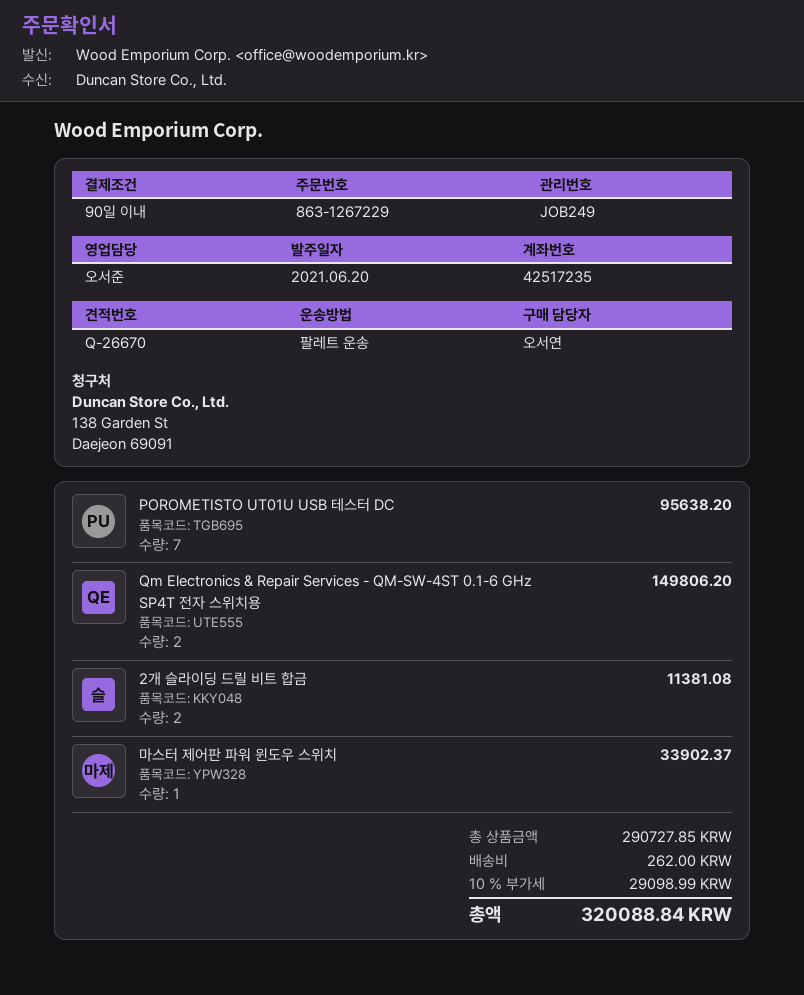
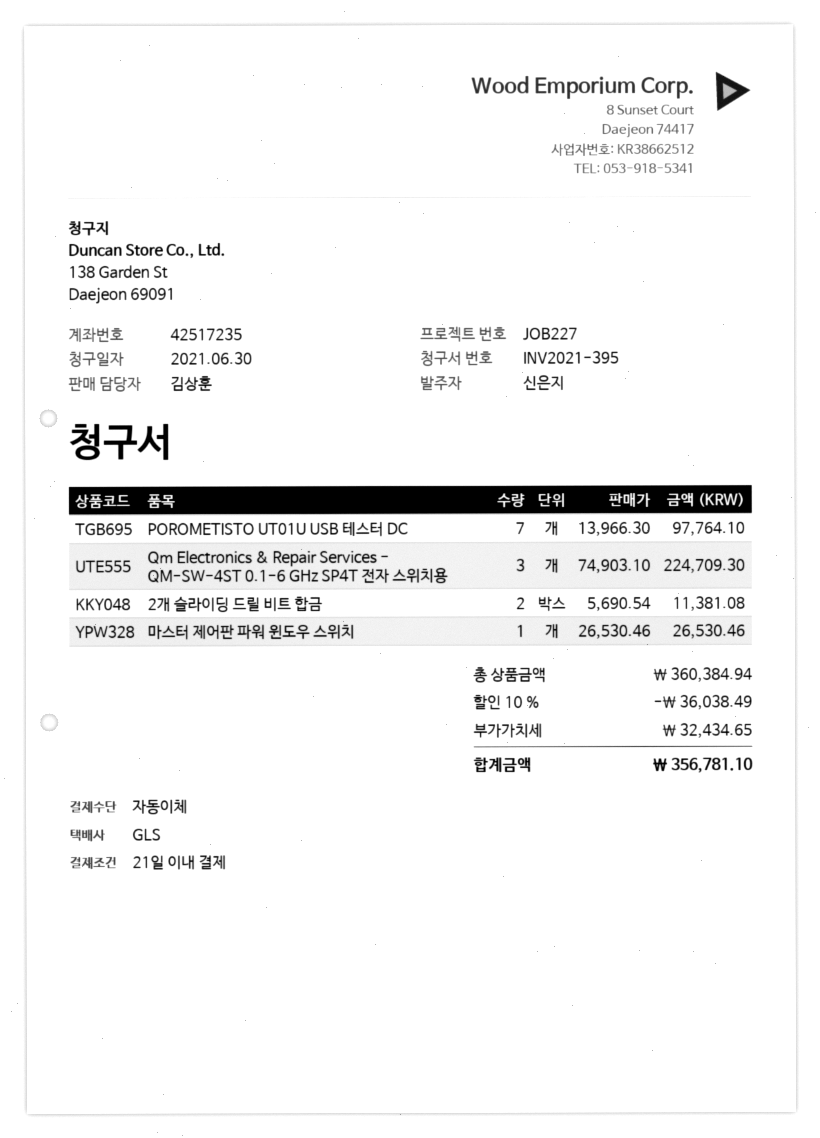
payment terms: 90 days -> 21 days
reference: JOB249 -> JOB227
ordered by: 오서연 -> 신은지
sales rep: 오서준 -> 김상훈
shipping method: pallet freight -> GLS
POROMETISTO UT01U USB 테스터 DC: 7 for 95638.20 -> 7 for 97764.10
Qm Electronics & Repair Services - QM-SW-4ST 0.1-6 GHz SP4T 전자 스위치용: 2 for 149806.20 -> 3 for 224709.30
마스터 제어판 파워 윈도우 스위치: 1 for 33902.37 -> 1 for 26530.46
subtotal: 290727.85 -> 360384.94
discount: none -> 10% = 36038.49
shipping: 262.00 -> none
tax: 29098.99 -> 32434.65
total: 320088.84 -> 356781.10

